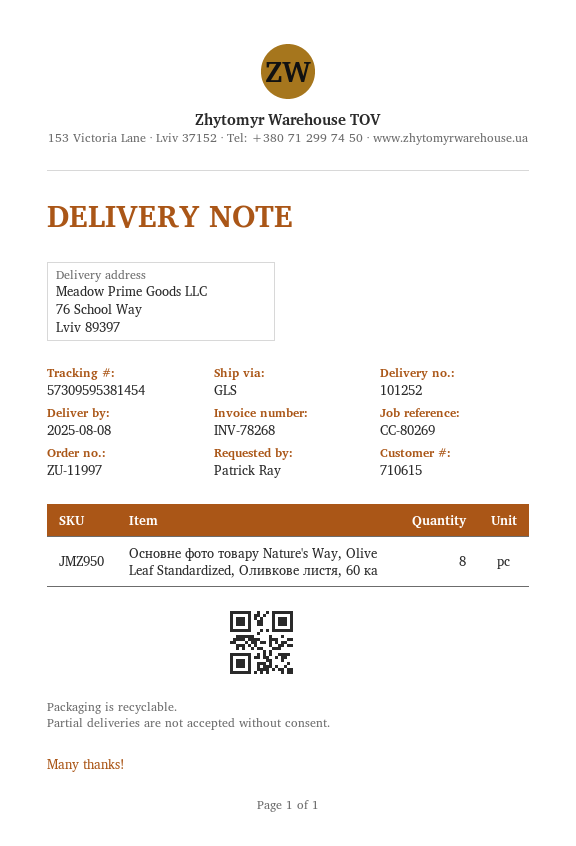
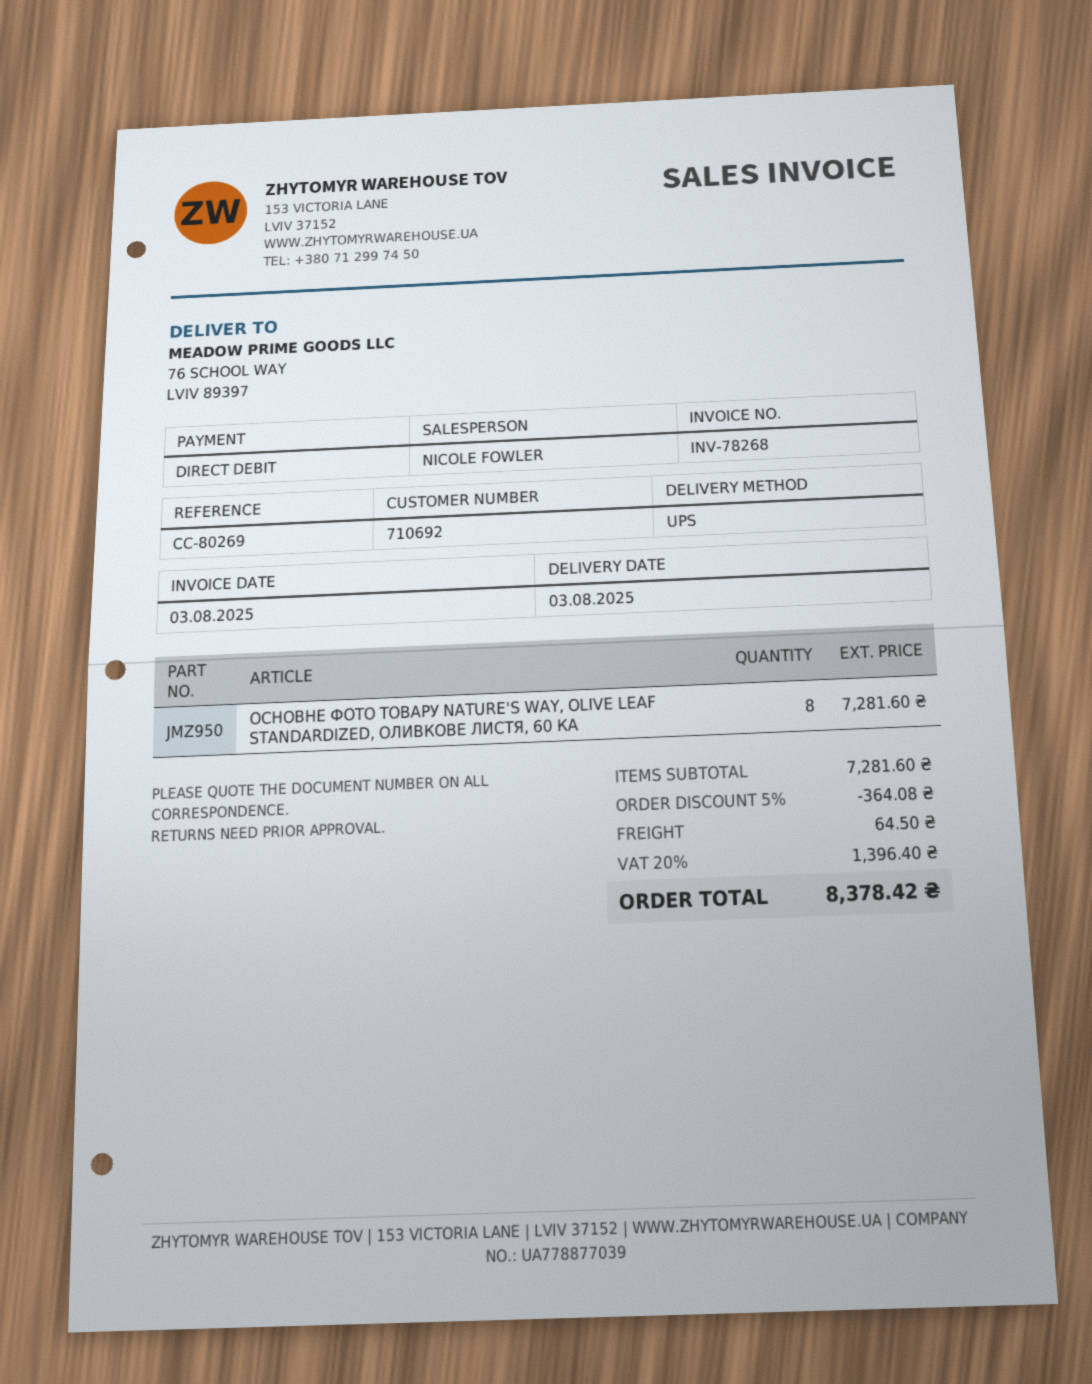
delivery date: 2025-08-08 -> 2025-08-03
customer number: 710615 -> 710692
shipping method: GLS -> UPS

